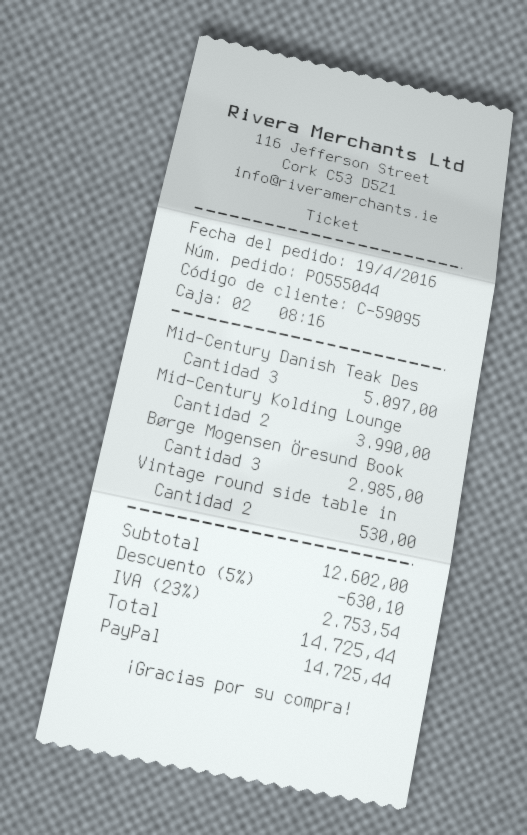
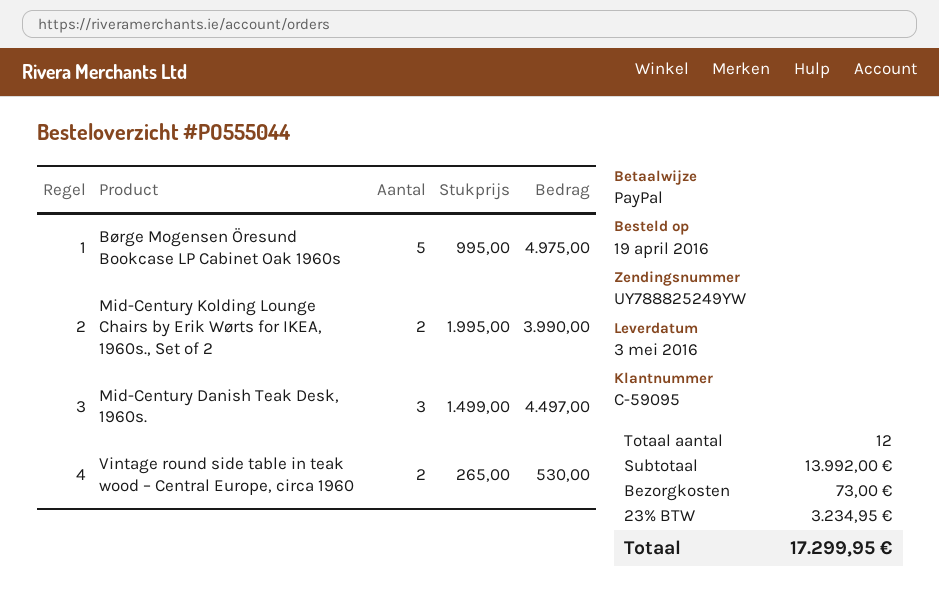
Mid-Century Danish Teak Des: 3 for 5097.00 -> 3 for 4497.00
Børge Mogensen Öresund Book: 3 for 2985.00 -> 5 for 4975.00
subtotal: 12602.00 -> 13992.00
discount: 5% = 630.10 -> none
shipping: none -> 73.00
tax: 23% = 2753.54 -> 23% = 3234.95
total: 14725.44 -> 17299.95

